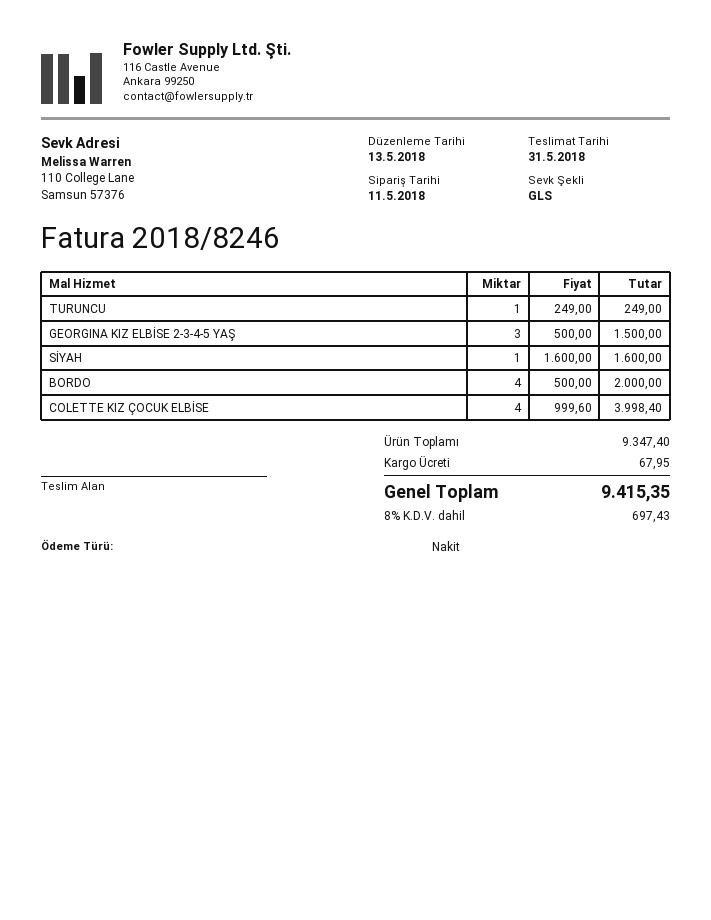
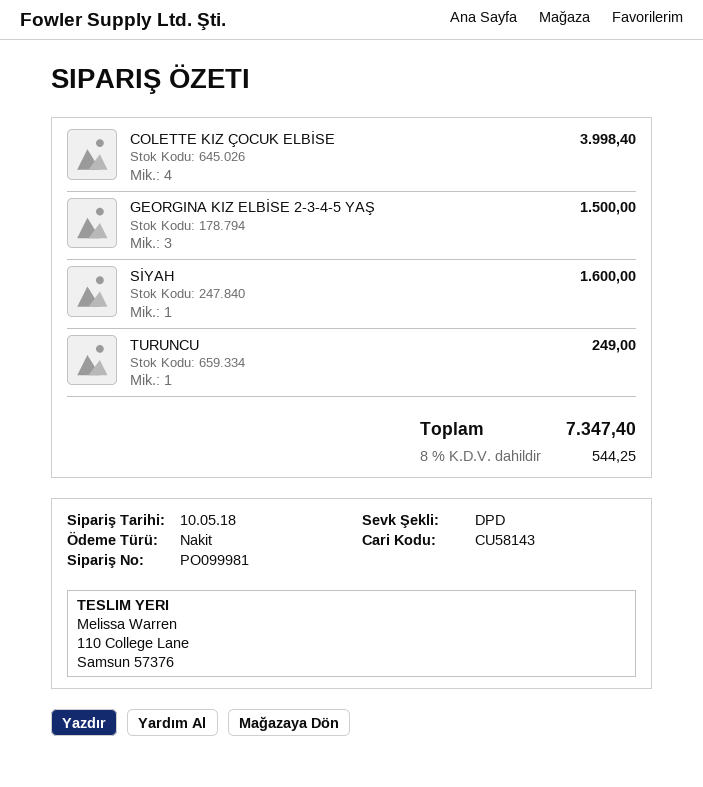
order date: 2018-05-11 -> 2018-05-10
shipping method: GLS -> DPD
BORDO: 4 for 2000.00 -> none
shipping: 67.95 -> none
tax: 8% = 697.43 -> 8% = 544.25
total: 9415.35 -> 7347.40

